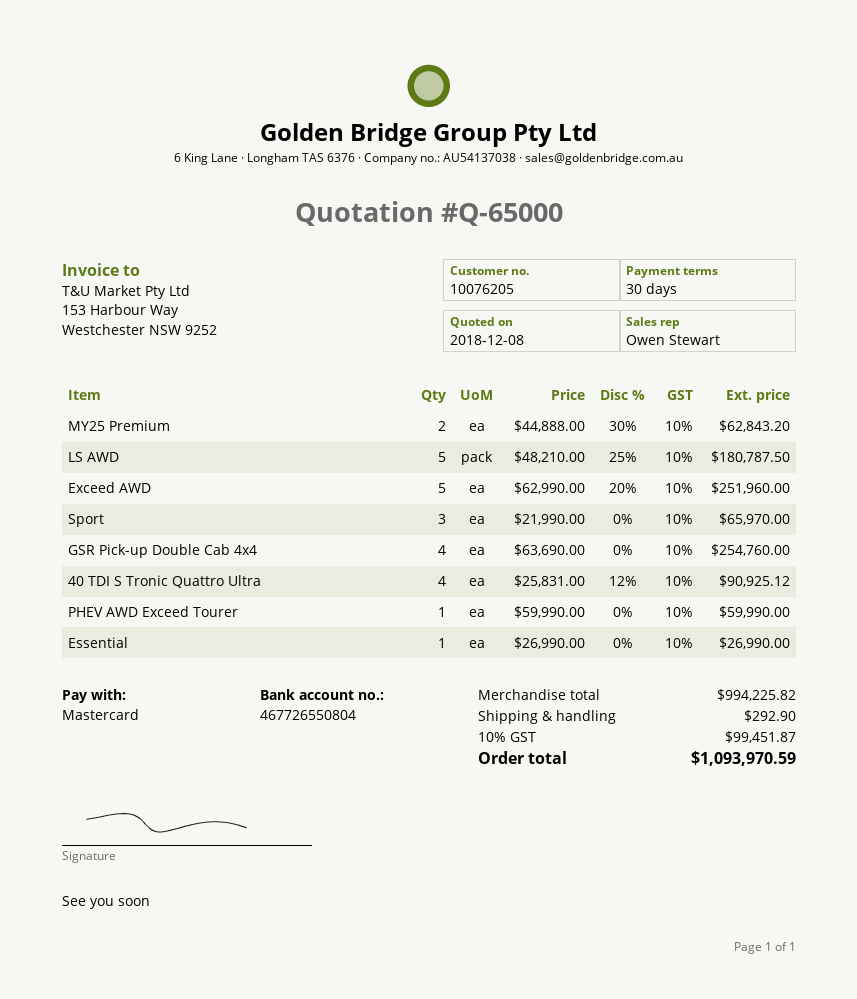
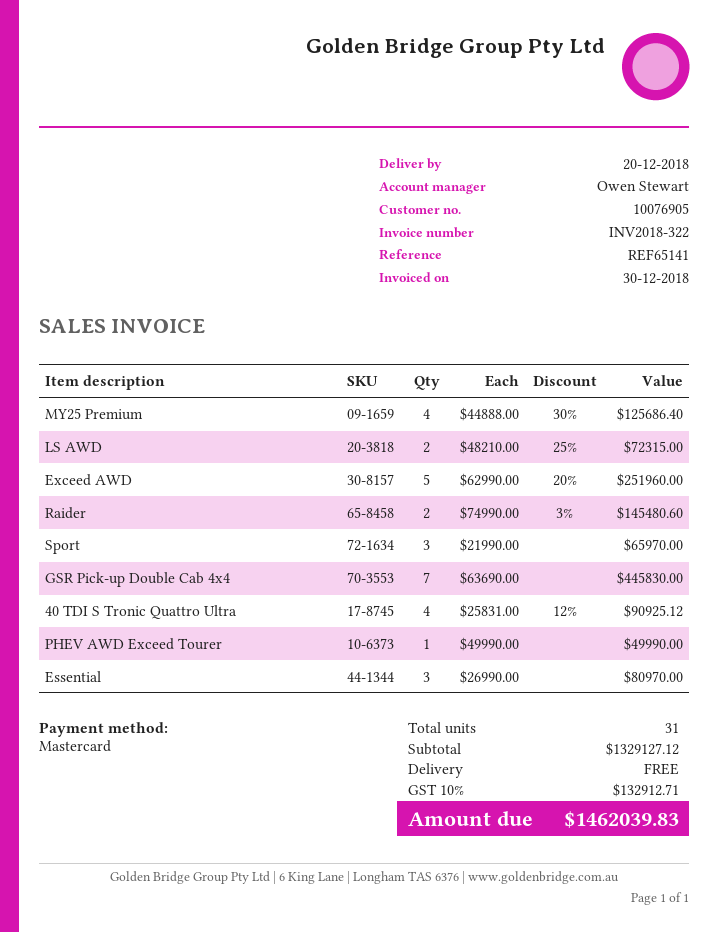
customer number: 10076205 -> 10076905
MY25 Premium: 2 x 44888.00 - 30% = 62843.20 -> 4 x 44888.00 - 30% = 125686.40
LS AWD: 5 x 48210.00 - 25% = 180787.50 -> 2 x 48210.00 - 25% = 72315.00
GSR Pick-up Double Cab 4x4: 4 x 63690.00 = 254760.00 -> 7 x 63690.00 = 445830.00
PHEV AWD Exceed Tourer: 1 x 59990.00 = 59990.00 -> 1 x 49990.00 = 49990.00
Essential: 1 x 26990.00 = 26990.00 -> 3 x 26990.00 = 80970.00
Raider: none -> 2 x 74990.00 - 3% = 145480.60
subtotal: 994225.82 -> 1329127.12
shipping: 292.90 -> 0.00
tax: 10% = 99451.87 -> 10% = 132912.71
total: 1093970.59 -> 1462039.83

